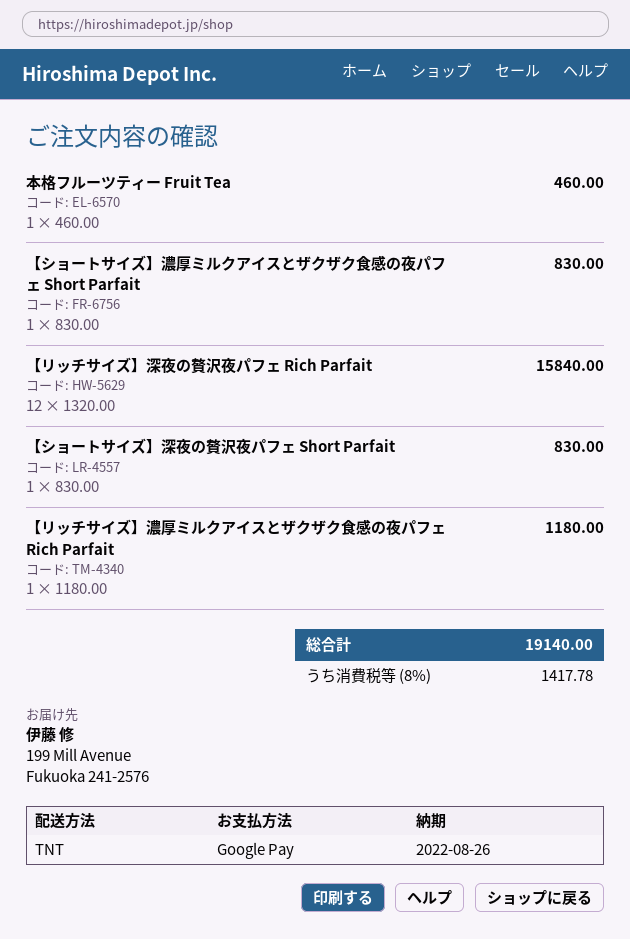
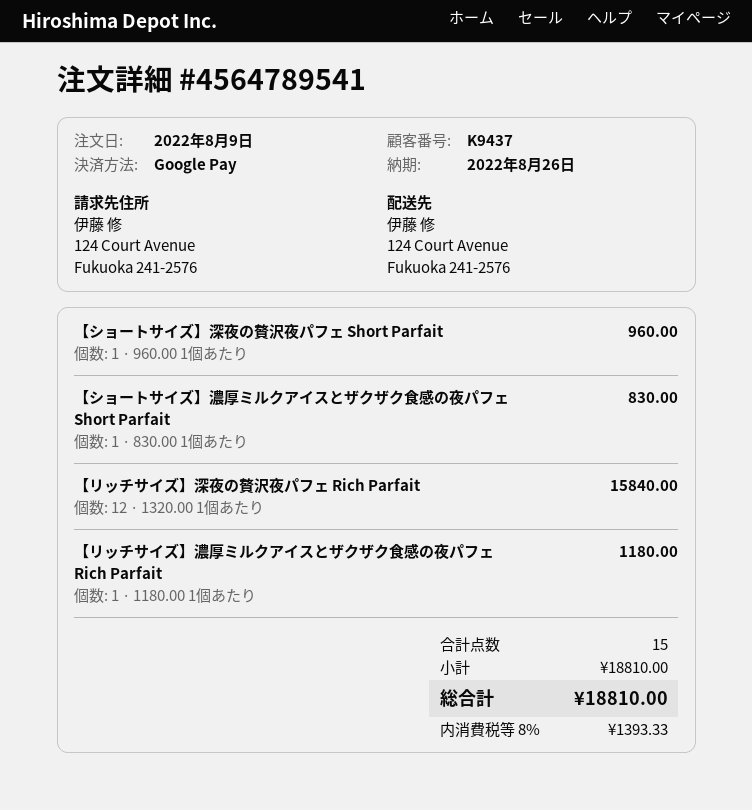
ship to: 199 Mill Avenue, Fukuoka 241-2576 -> 124 Court Avenue, Fukuoka 241-2576
本格フルーツティー Fruit Tea: 1 x 460.00 = 460.00 -> none
【ショートサイズ】深夜の贅沢夜パフェ Short Parfait: 1 x 830.00 = 830.00 -> 1 x 960.00 = 960.00
tax: 8% = 1417.78 -> 8% = 1393.33
total: 19140.00 -> 18810.00

